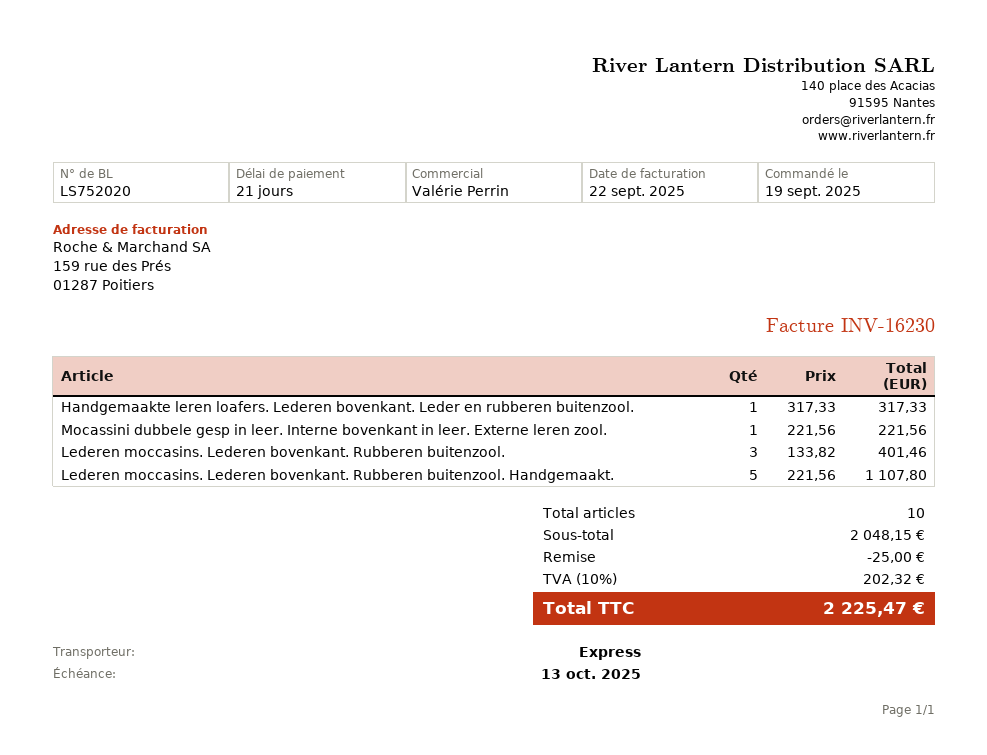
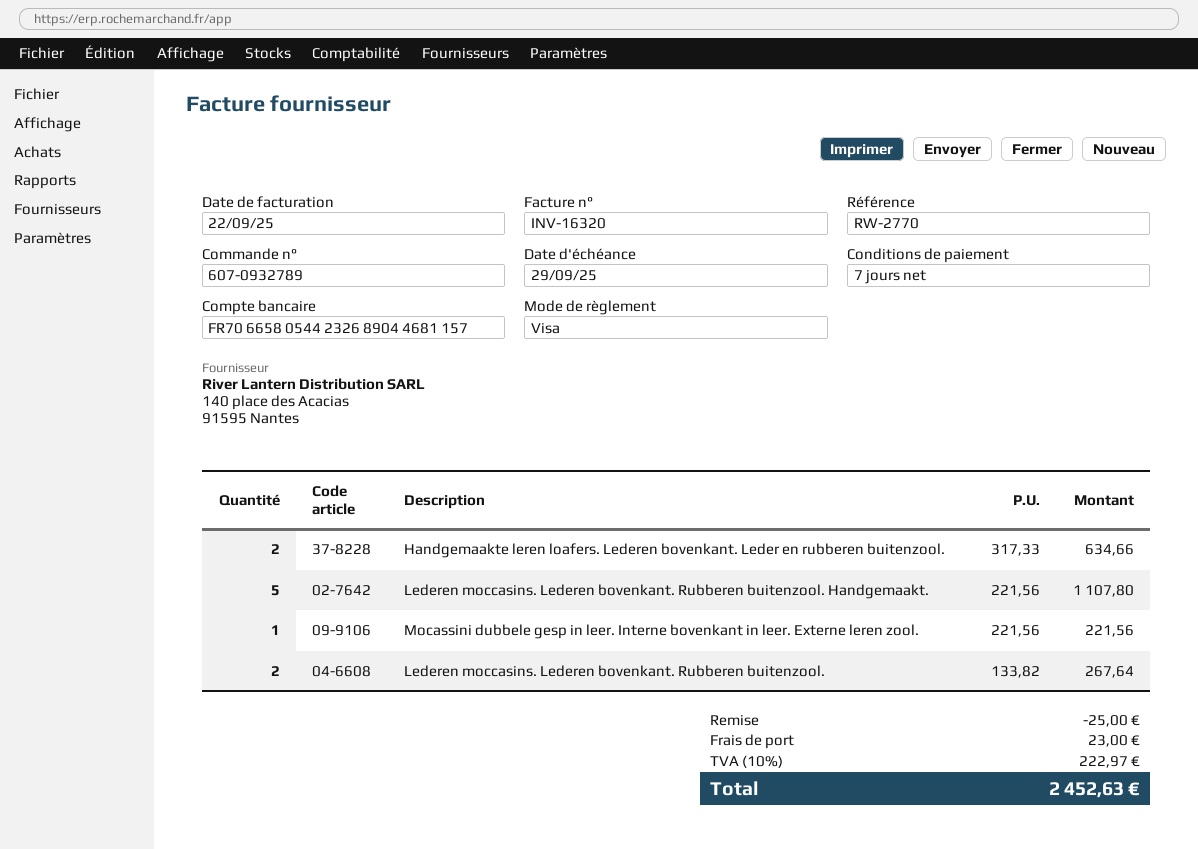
invoice number: INV-16230 -> INV-16320
payment terms: 21 days -> 7 days
due date: 2025-10-13 -> 2025-09-29
Handgemaakte leren loafers. Lederen bovenkant. Leder en rubberen buitenzool.: 1 x 317.33 = 317.33 -> 2 x 317.33 = 634.66
Lederen moccasins. Lederen bovenkant. Rubberen buitenzool.: 3 x 133.82 = 401.46 -> 2 x 133.82 = 267.64
shipping: none -> 23.00
tax: 10% = 202.32 -> 10% = 222.97
total: 2225.47 -> 2452.63

